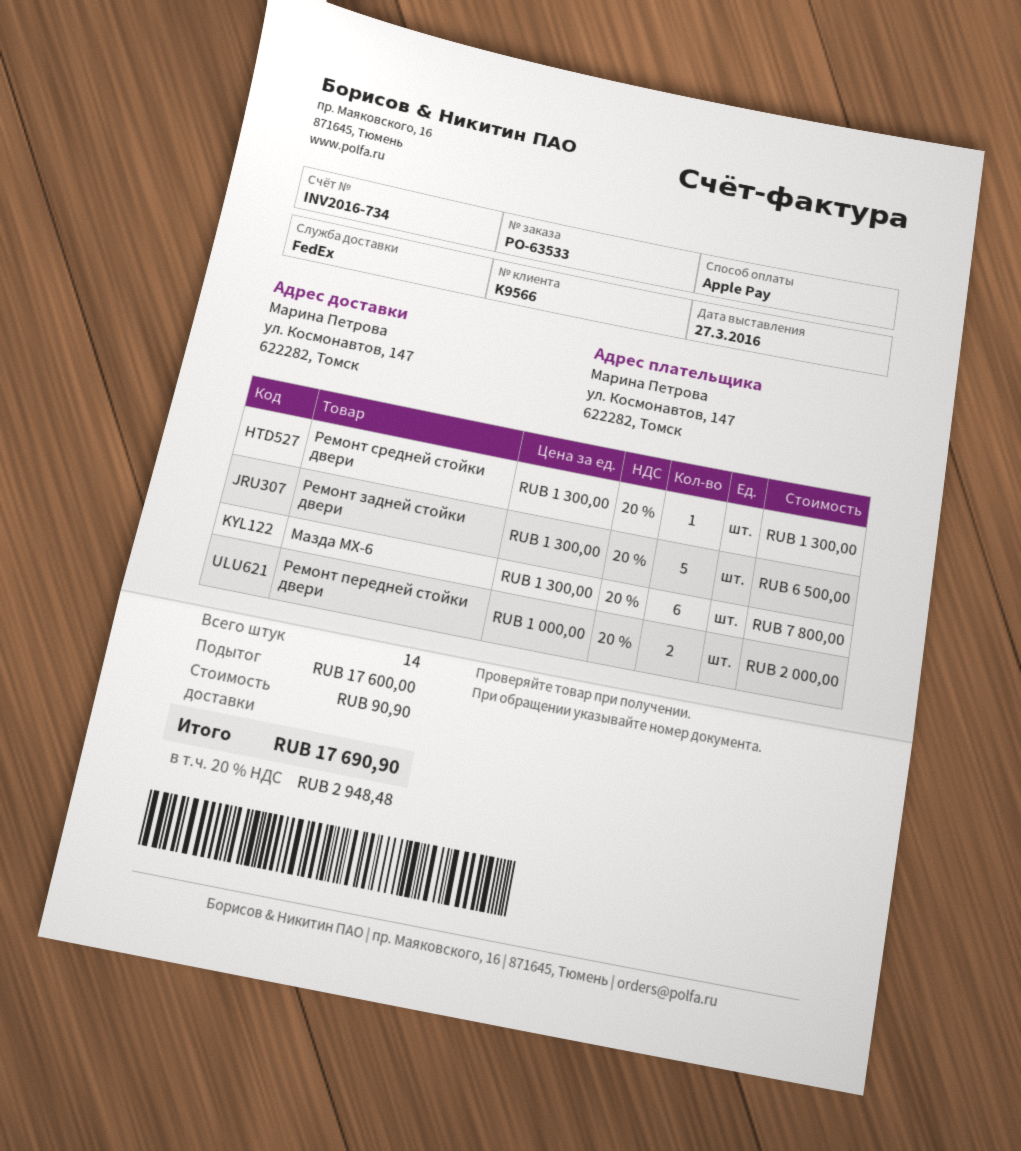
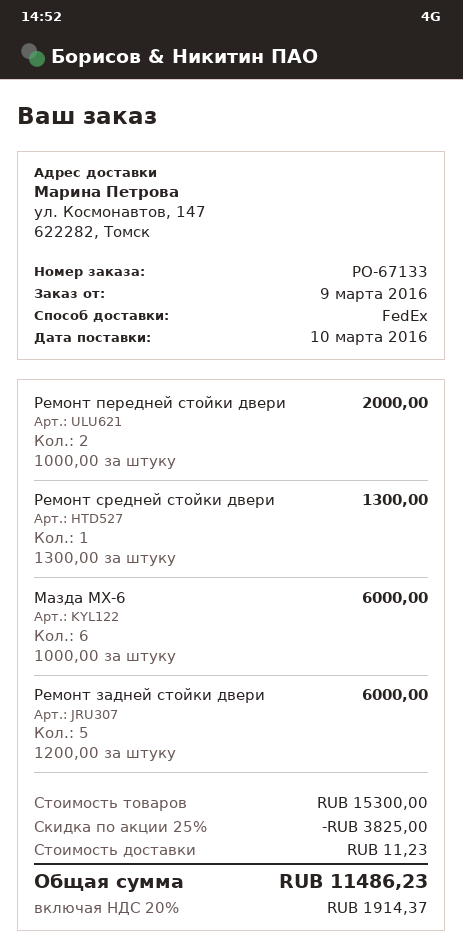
order number: PO-63533 -> PO-67133
Ремонт задней стойки двери: 5 x 1300.00 = 6500.00 -> 5 x 1200.00 = 6000.00
Мазда MX-6: 6 x 1300.00 = 7800.00 -> 6 x 1000.00 = 6000.00
subtotal: 17600.00 -> 15300.00
discount: none -> 25% = 3825.00
shipping: 90.90 -> 11.23
tax: 20% = 2948.48 -> 20% = 1914.37
total: 17690.90 -> 11486.23

